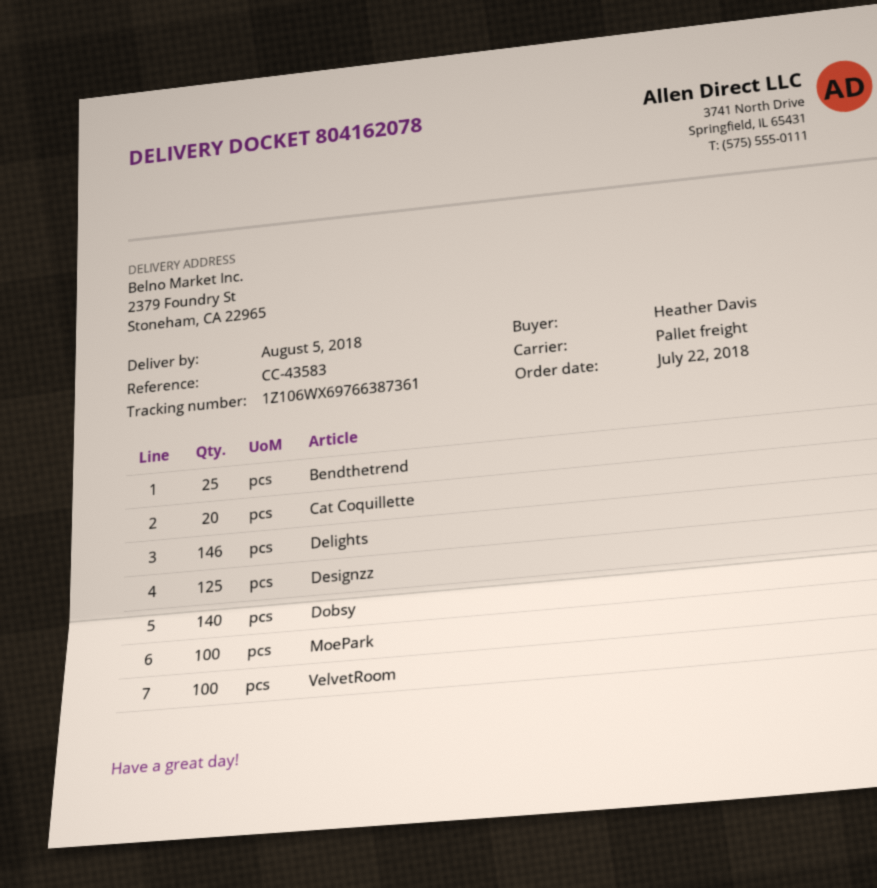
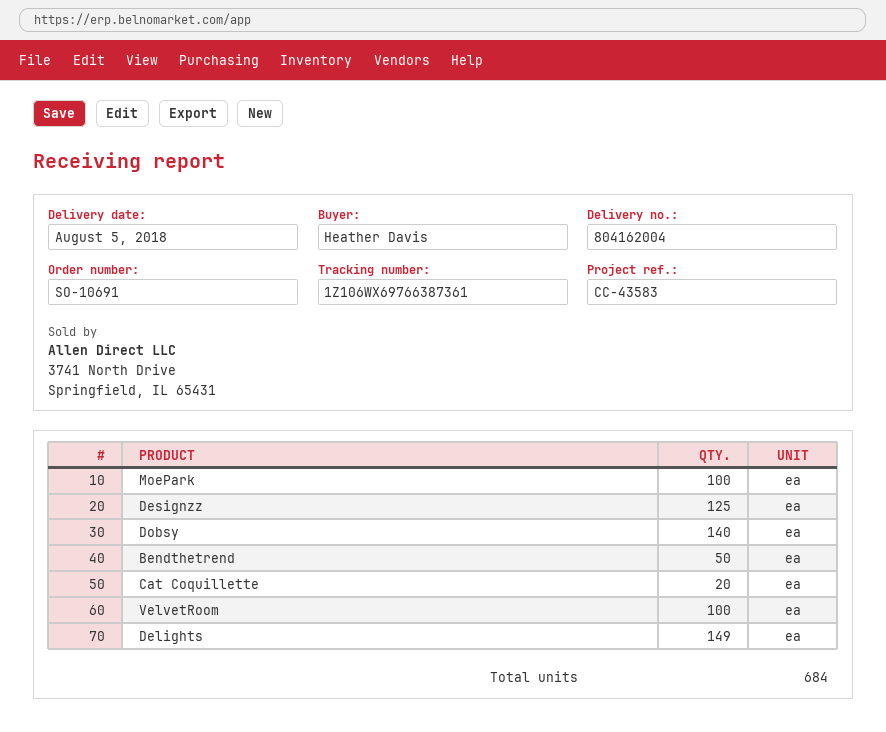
delivery note number: 804162078 -> 804162004
Bendthetrend: 25 -> 50
Delights: 146 -> 149

